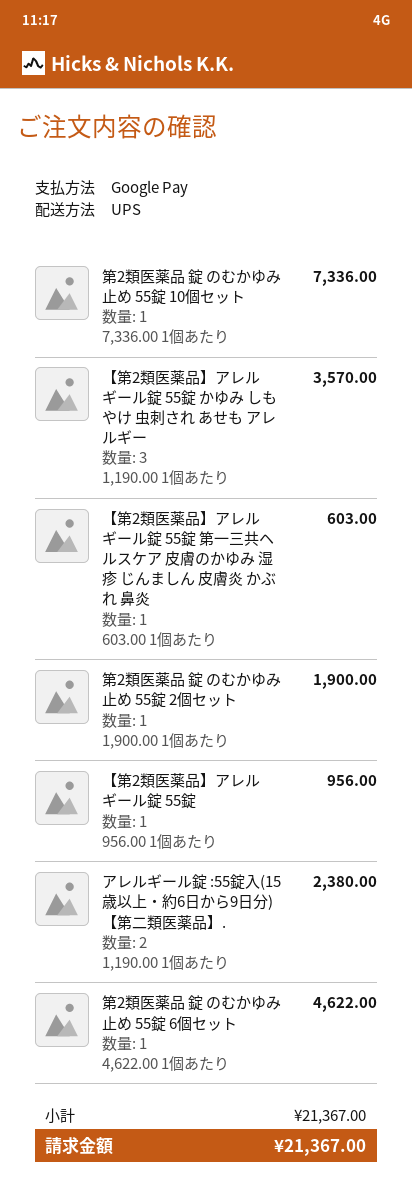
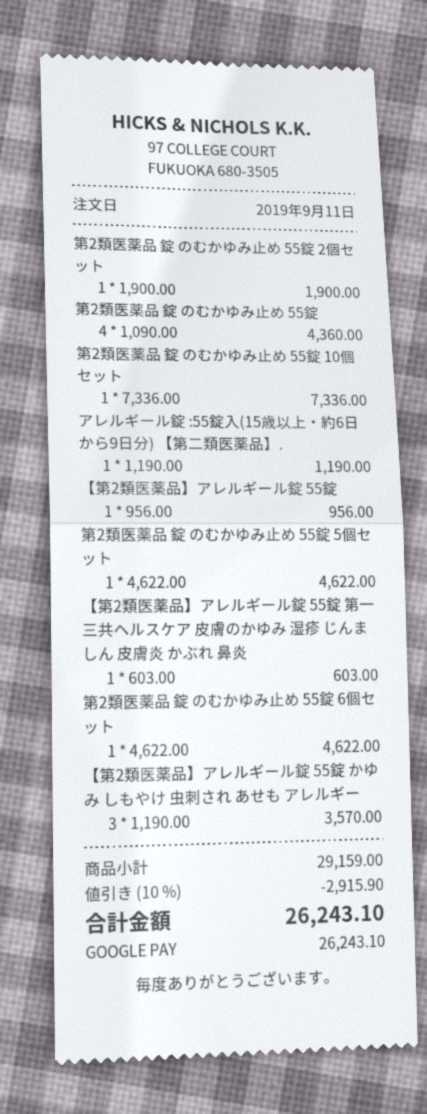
アレルギール錠 :55錠入(15歳以上・約6日から9日分) 【第二類医薬品】.: 2 x 1190.00 = 2380.00 -> 1 x 1190.00 = 1190.00
第2類医薬品 錠 のむかゆみ止め 55錠: none -> 4 x 1090.00 = 4360.00
第2類医薬品 錠 のむかゆみ止め 55錠 5個セット: none -> 1 x 4622.00 = 4622.00
subtotal: 21367.00 -> 29159.00
discount: none -> 10% = 2915.90
total: 21367.00 -> 26243.10

